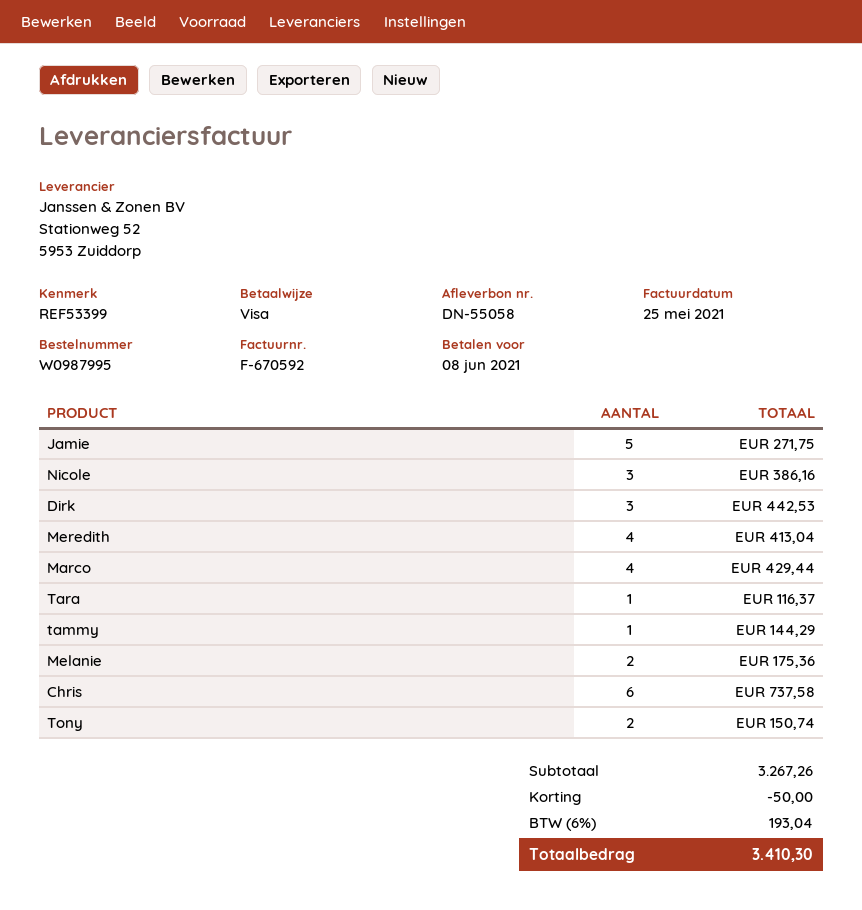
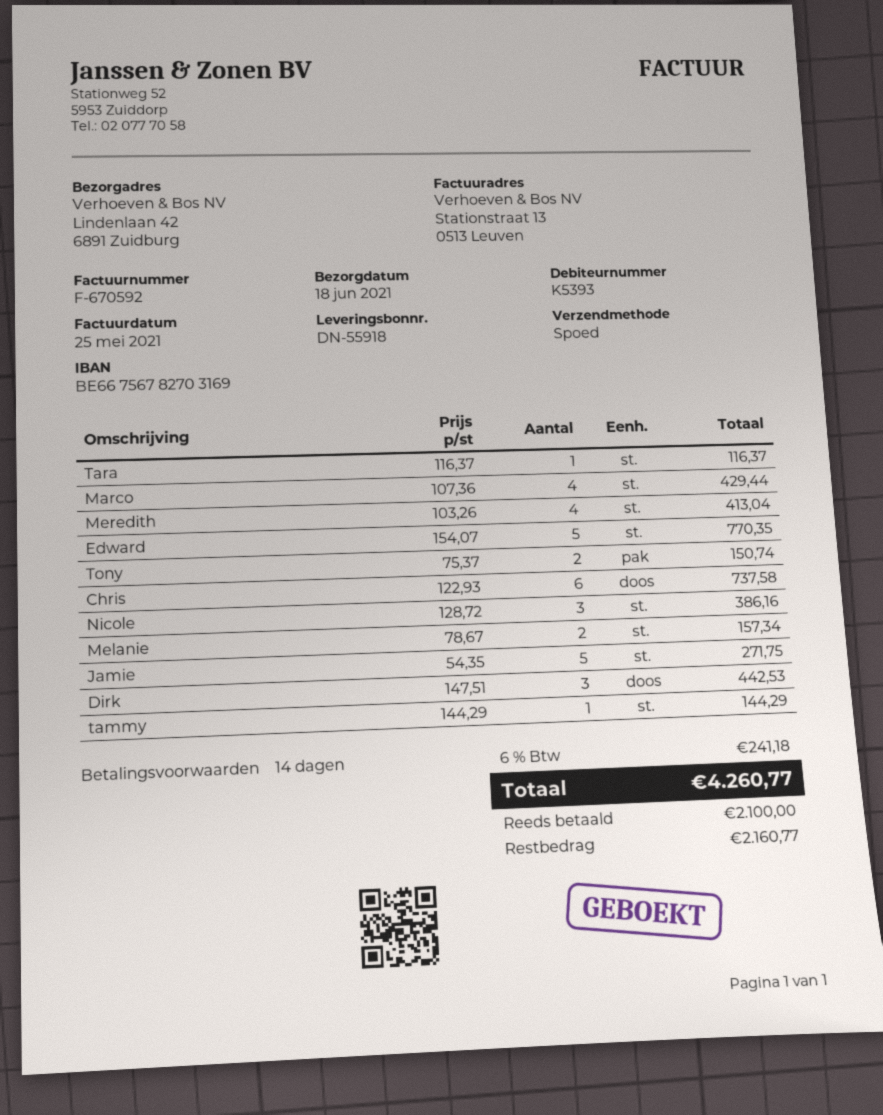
delivery note number: DN-55058 -> DN-55918
Melanie: 2 for 175.36 -> 2 for 157.34
Edward: none -> 5 for 770.35
discount: 50.00 -> none
tax: 6% = 193.04 -> 6% = 241.18
total: 3410.30 -> 4260.77

